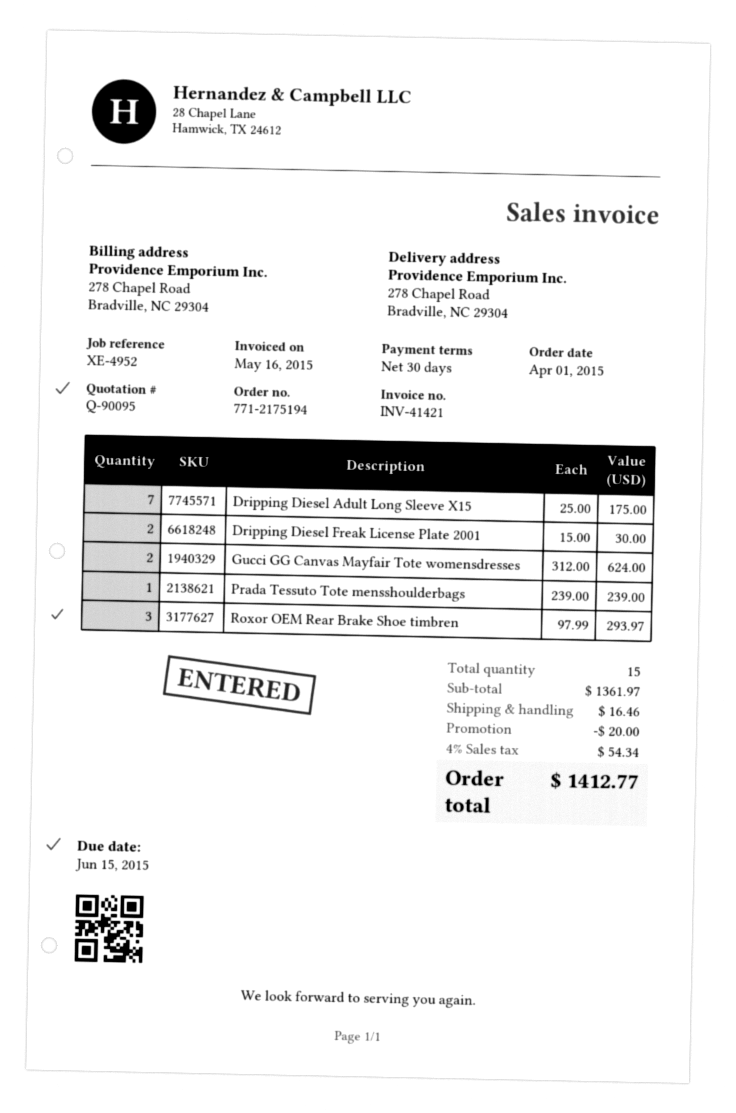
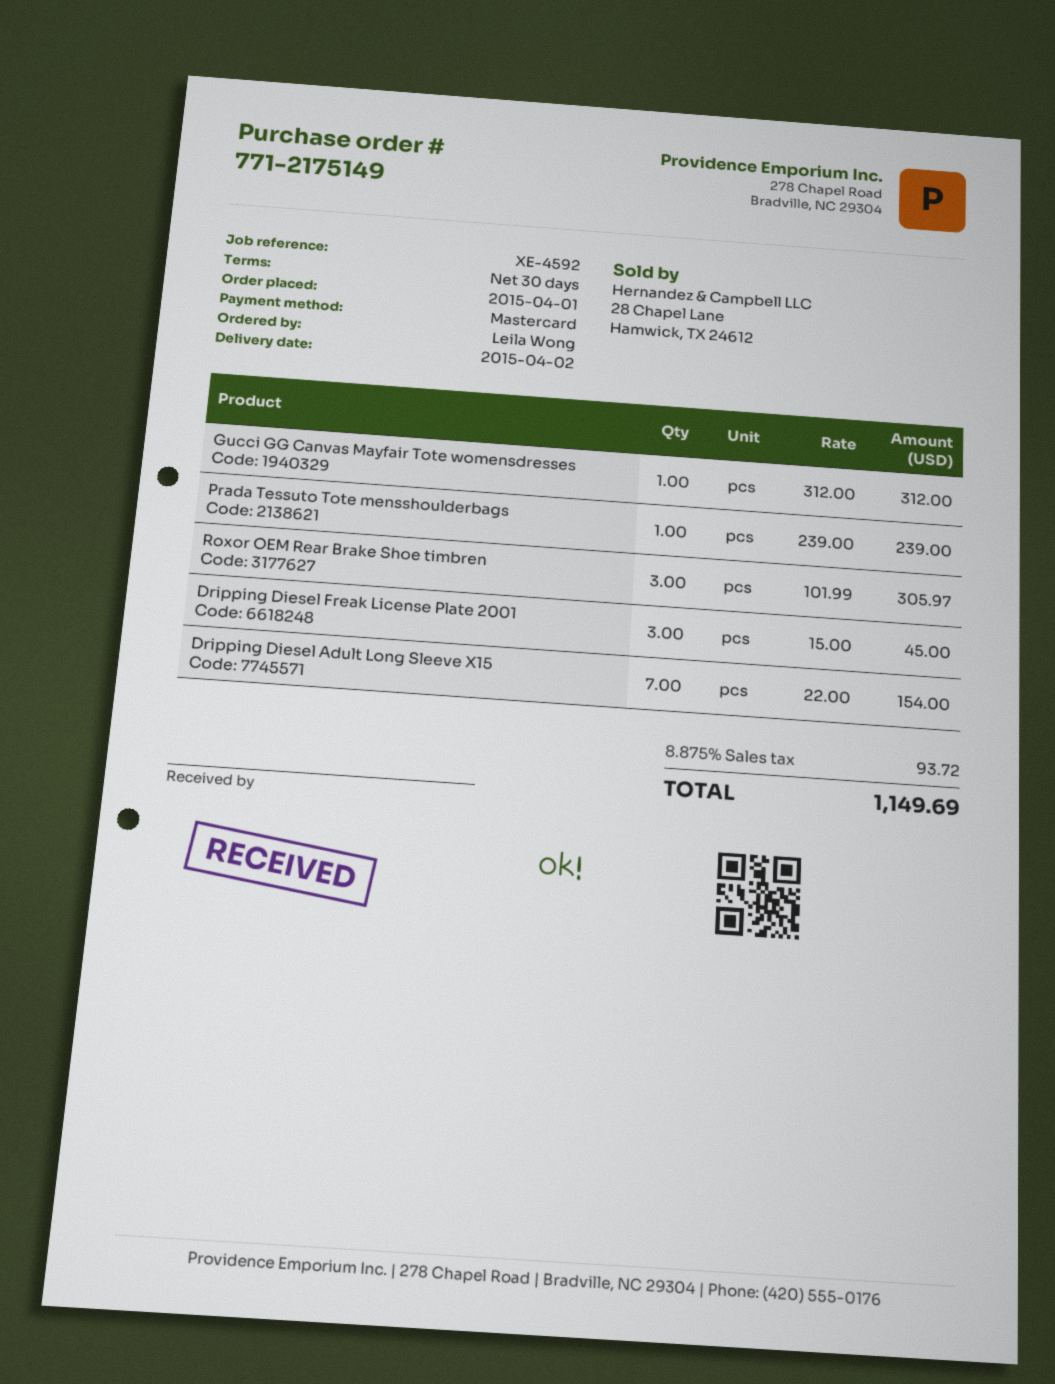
order number: 771-2175194 -> 771-2175149
reference: XE-4952 -> XE-4592
Dripping Diesel Adult Long Sleeve X15: 7 x 25.00 = 175.00 -> 7 x 22.00 = 154.00
Dripping Diesel Freak License Plate 2001: 2 x 15.00 = 30.00 -> 3 x 15.00 = 45.00
Gucci GG Canvas Mayfair Tote womensdresses: 2 x 312.00 = 624.00 -> 1 x 312.00 = 312.00
Roxor OEM Rear Brake Shoe timbren: 3 x 97.99 = 293.97 -> 3 x 101.99 = 305.97
discount: 20.00 -> none
shipping: 16.46 -> none
tax: 4% = 54.34 -> 8.875% = 93.72
total: 1412.77 -> 1149.69

